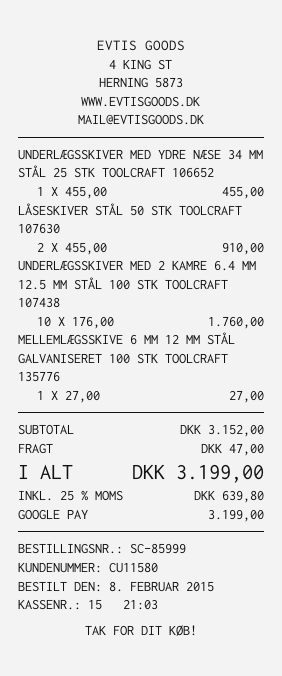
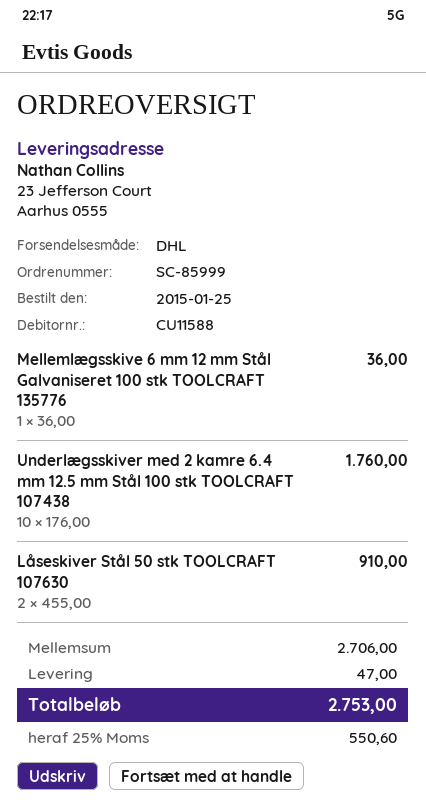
order date: 2015-02-08 -> 2015-01-25
customer number: CU11580 -> CU11588
UNDERLÆGSSKIVER MED YDRE NÆSE 34 MM STÅL 25 STK TOOLCRAFT 106652: 1 x 455.00 = 455.00 -> none
MELLEMLÆGSSKIVE 6 MM 12 MM STÅL GALVANISERET 100 STK TOOLCRAFT 135776: 1 x 27.00 = 27.00 -> 1 x 36.00 = 36.00
subtotal: 3152.00 -> 2706.00
tax: 25% = 639.80 -> 25% = 550.60
total: 3199.00 -> 2753.00

